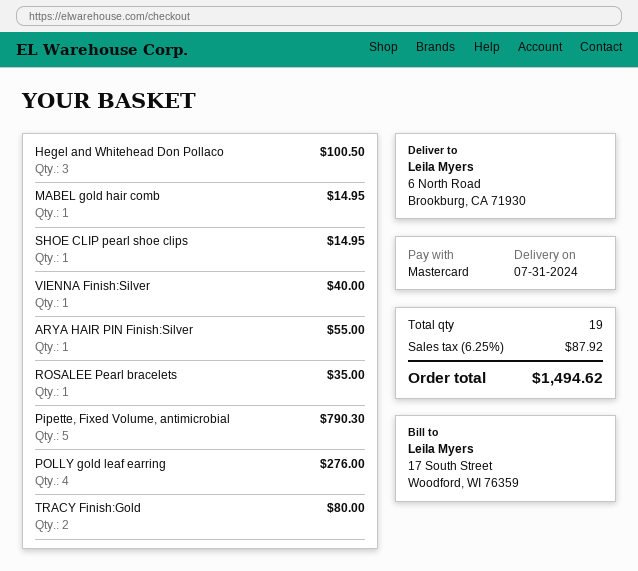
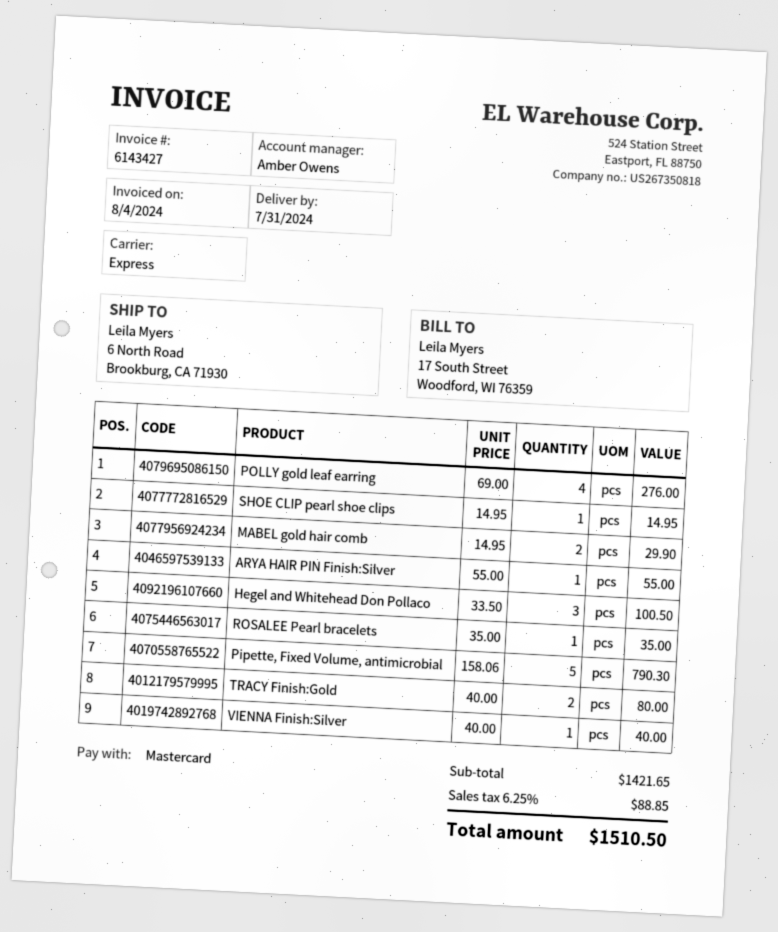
MABEL gold hair comb: 1 for 14.95 -> 2 for 29.90
tax: 6.25% = 87.92 -> 6.25% = 88.85
total: 1494.62 -> 1510.50

